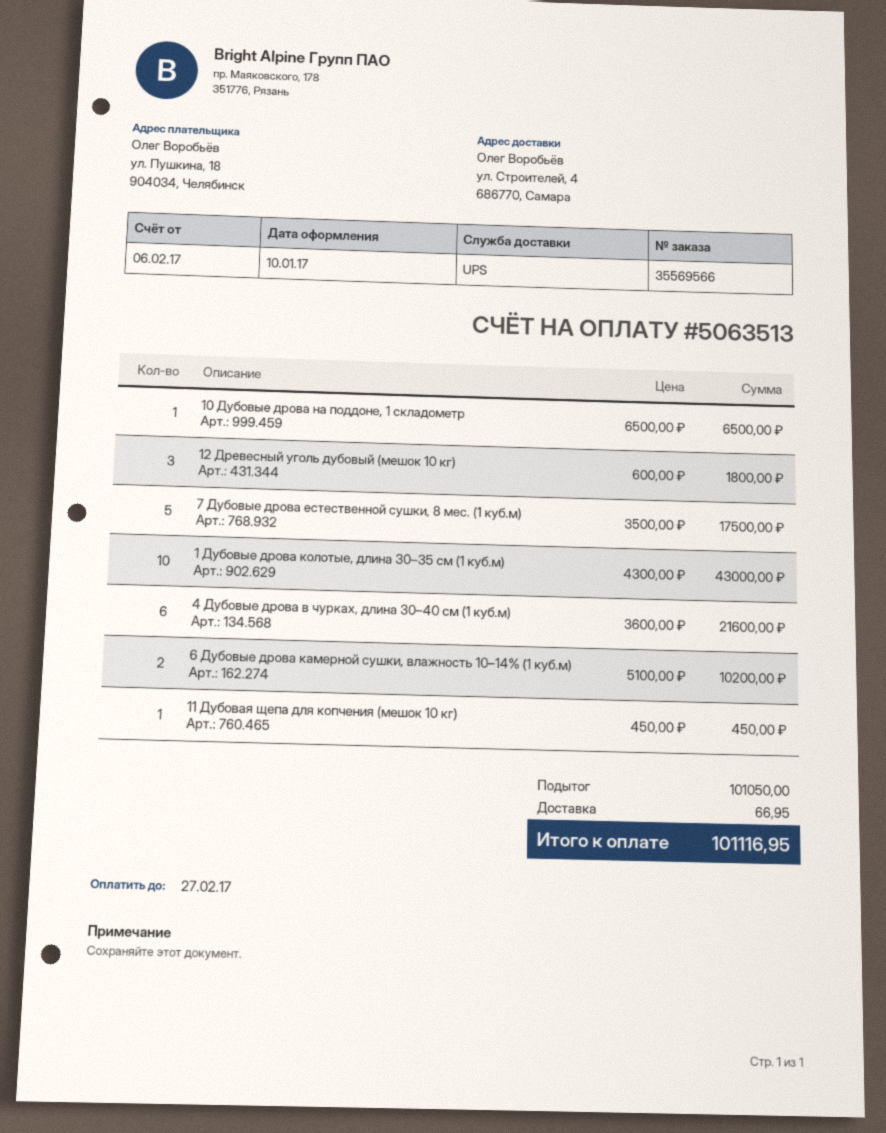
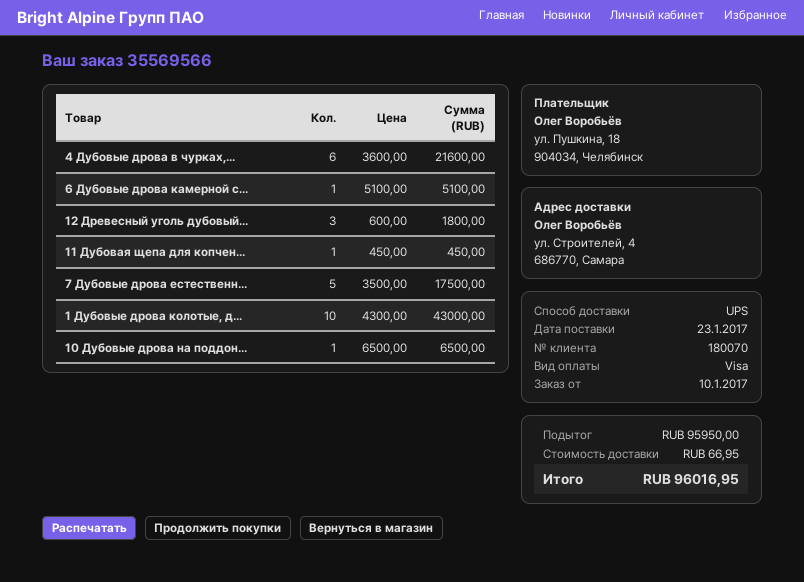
6 Дубовые дрова камерной сушки, влажность 10–14% (1 куб.м): 2 x 5100.00 = 10200.00 -> 1 x 5100.00 = 5100.00
subtotal: 101050.00 -> 95950.00
total: 101116.95 -> 96016.95

